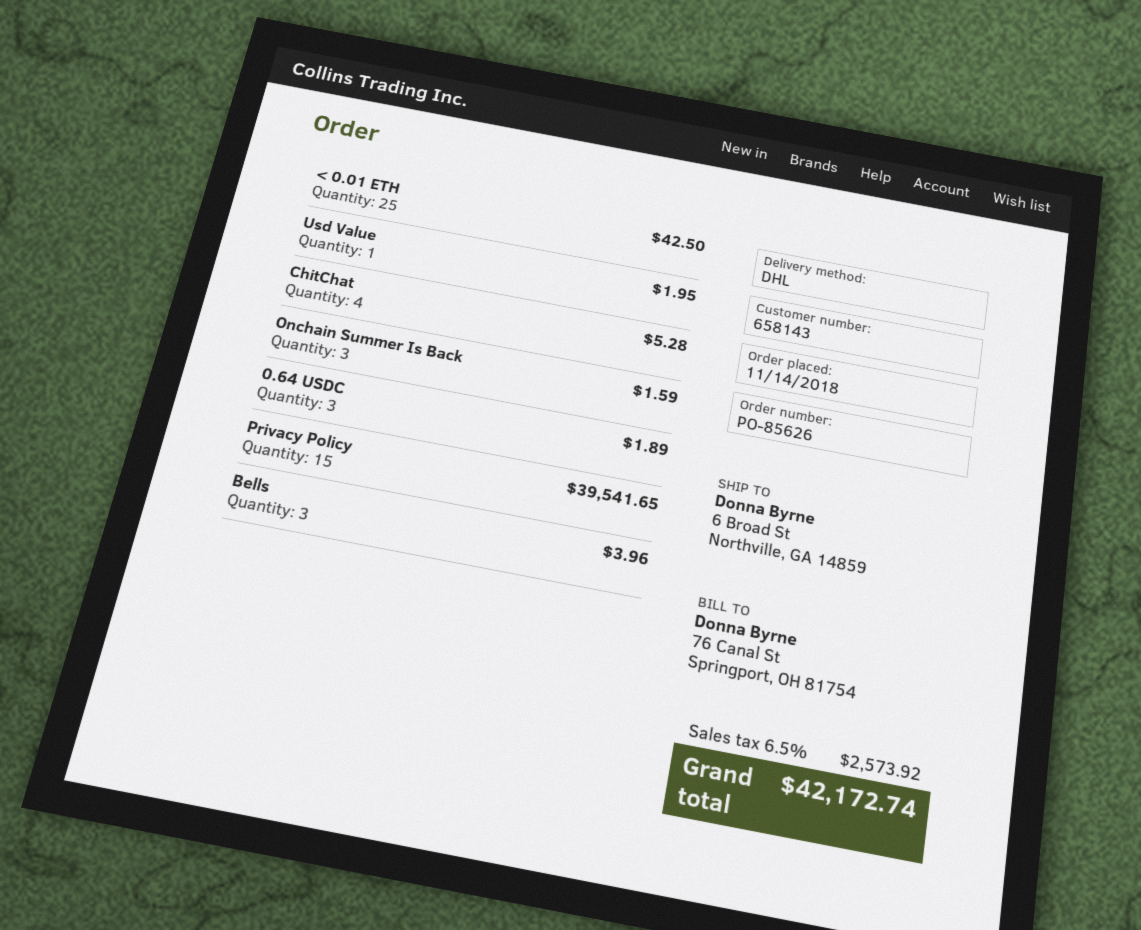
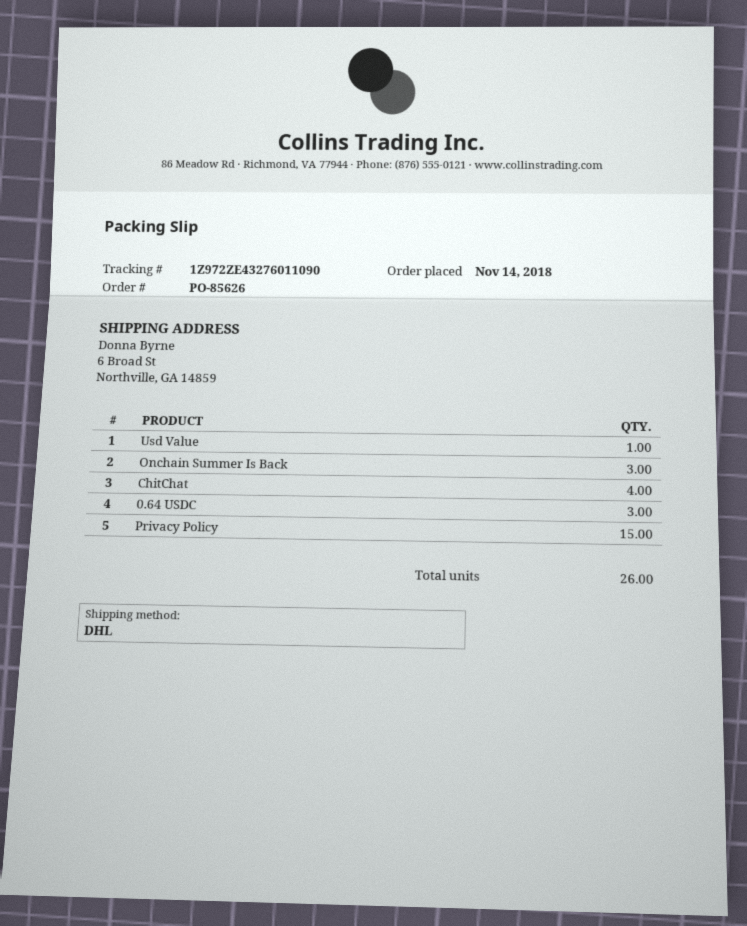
< 0.01 ETH: 25 -> none
Bells: 3 -> none

